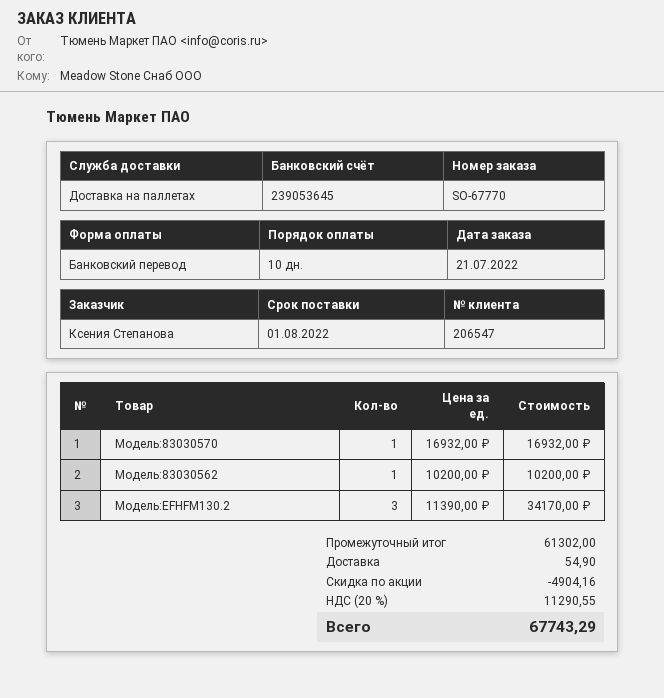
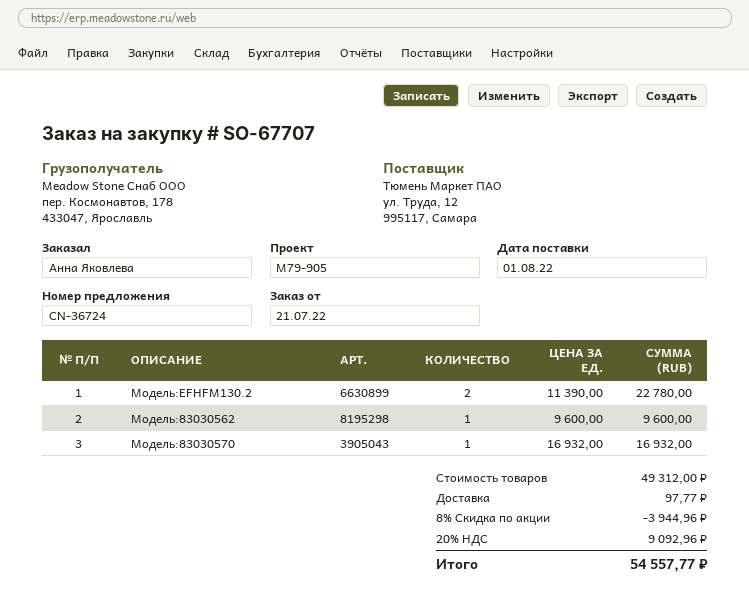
order number: SO-67770 -> SO-67707
ordered by: Ксения Степанова -> Анна Яковлева
Модель:83030562: 1 x 10200.00 = 10200.00 -> 1 x 9600.00 = 9600.00
Модель:EFHFM130.2: 3 x 11390.00 = 34170.00 -> 2 x 11390.00 = 22780.00
subtotal: 61302.00 -> 49312.00
discount: 4904.16 -> 3944.96
shipping: 54.90 -> 97.77
tax: 20% = 11290.55 -> 20% = 9092.96
total: 67743.29 -> 54557.77

